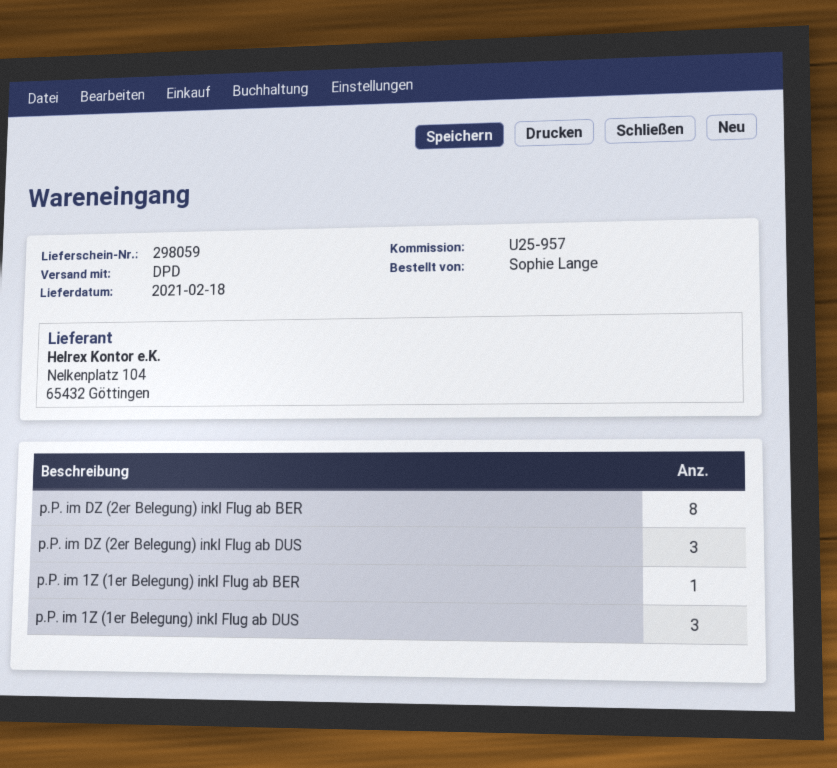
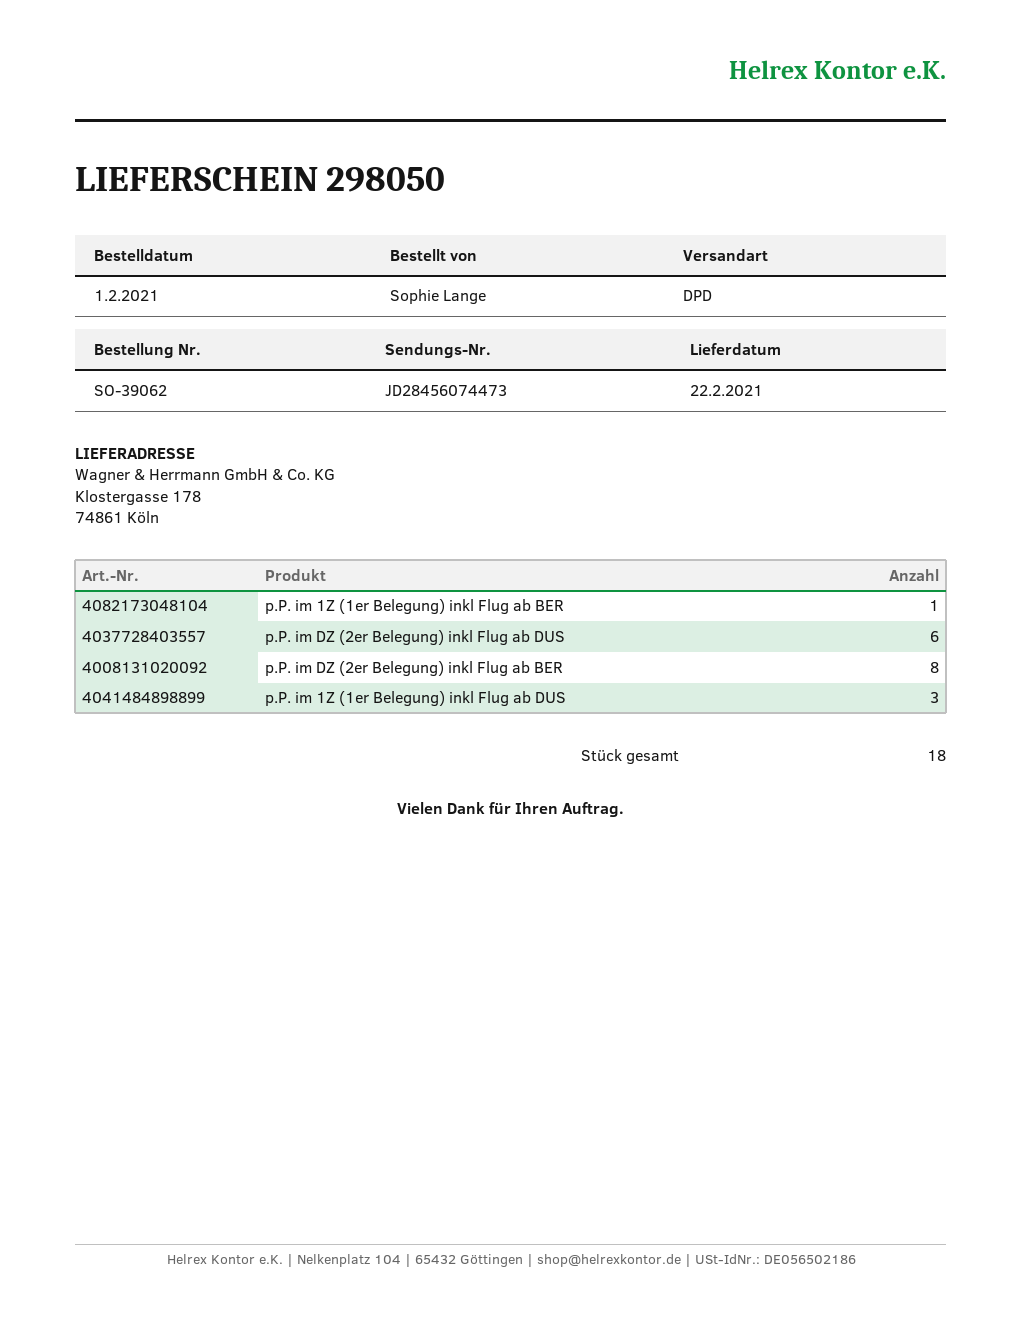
delivery note number: 298059 -> 298050
delivery date: 2021-02-18 -> 2021-02-22
p.P. im DZ (2er Belegung) inkl Flug ab DUS: 3 -> 6

